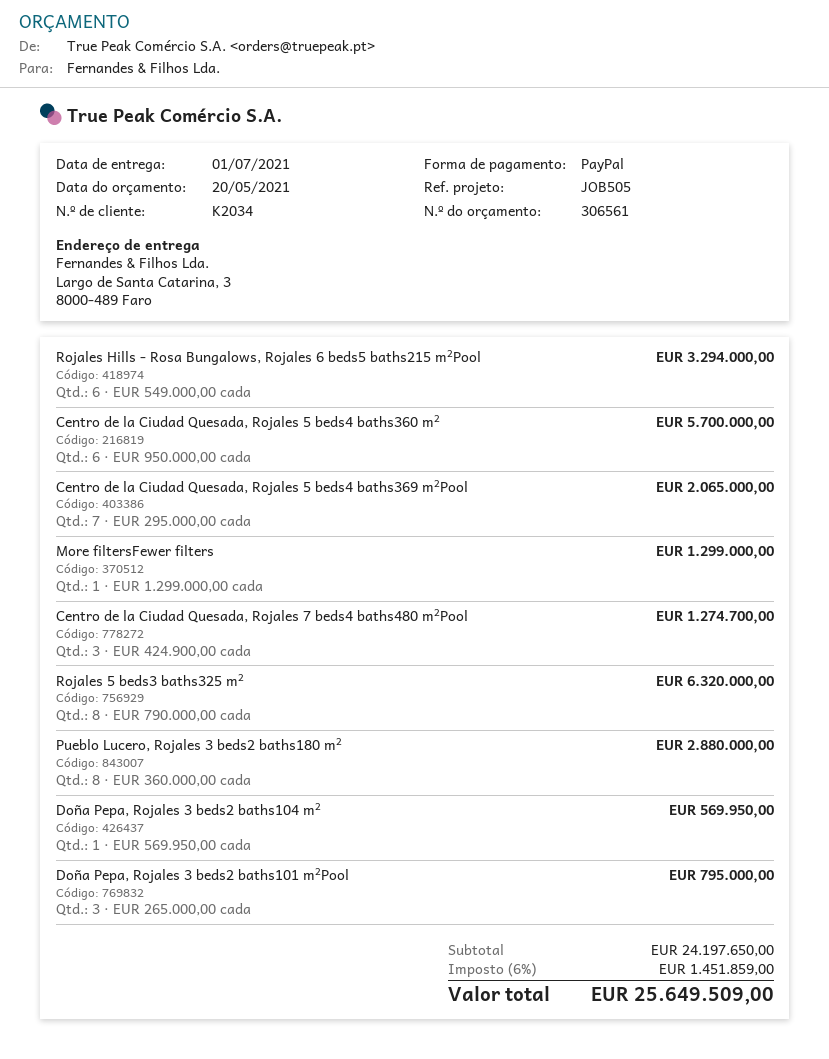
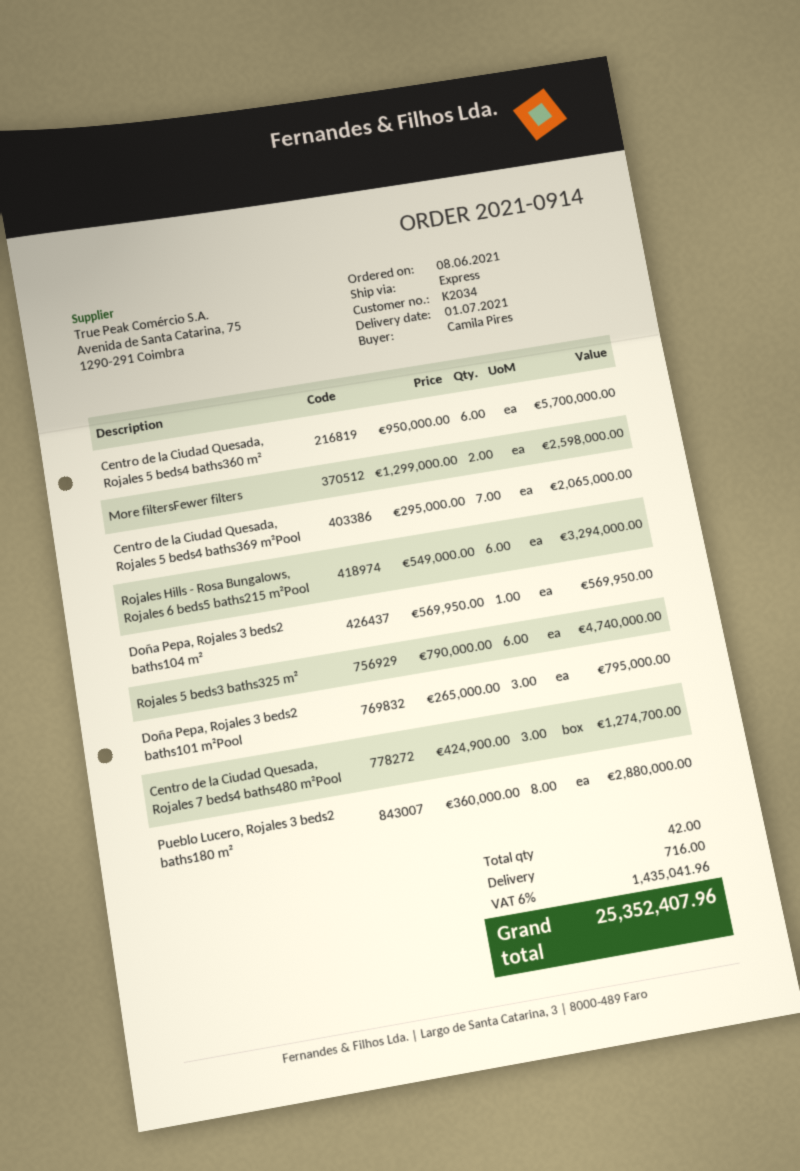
More filtersFewer filters: 1 x 1299000.00 = 1299000.00 -> 2 x 1299000.00 = 2598000.00
Rojales 5 beds3 baths325 m²: 8 x 790000.00 = 6320000.00 -> 6 x 790000.00 = 4740000.00
shipping: none -> 716.00
tax: 6% = 1451859.00 -> 6% = 1435041.96
total: 25649509.00 -> 25352407.96

